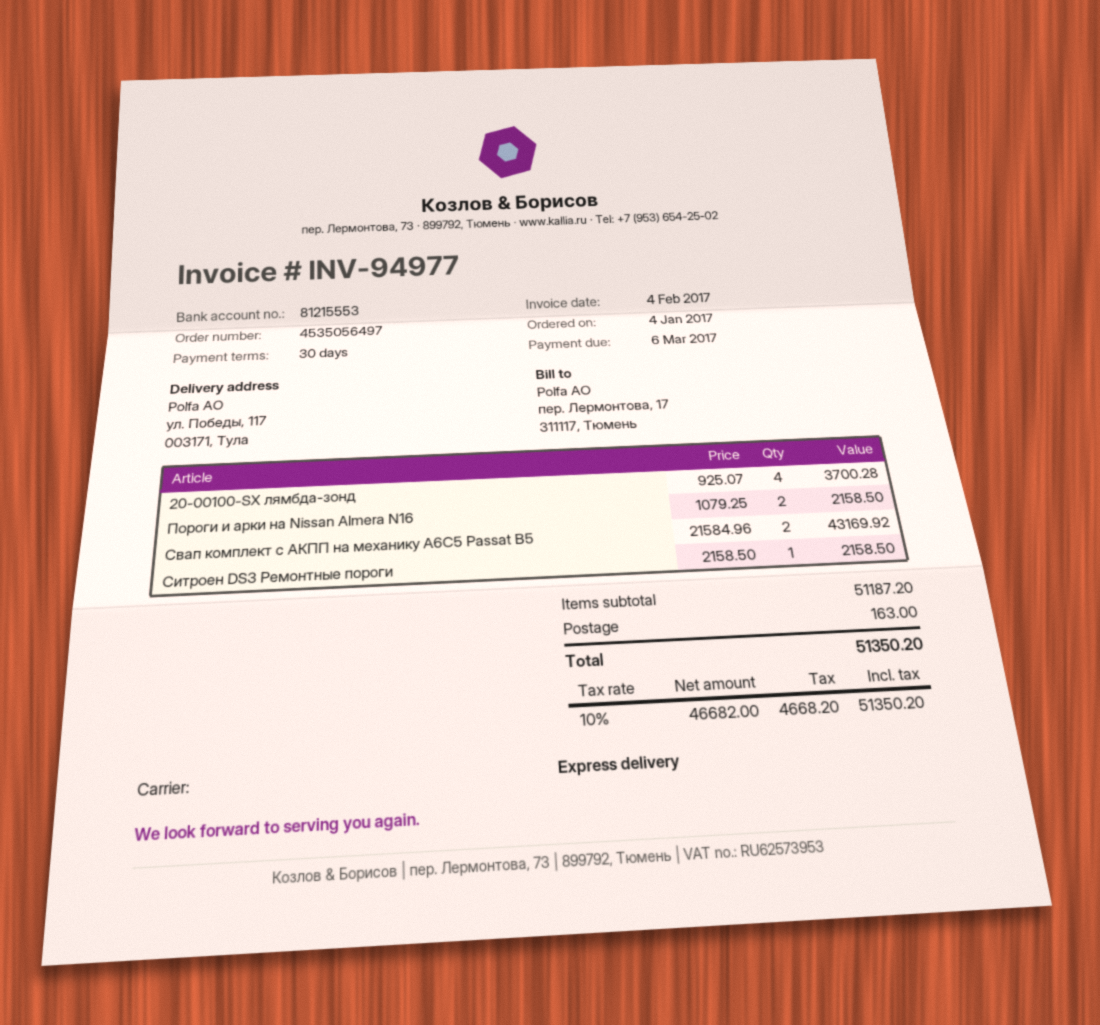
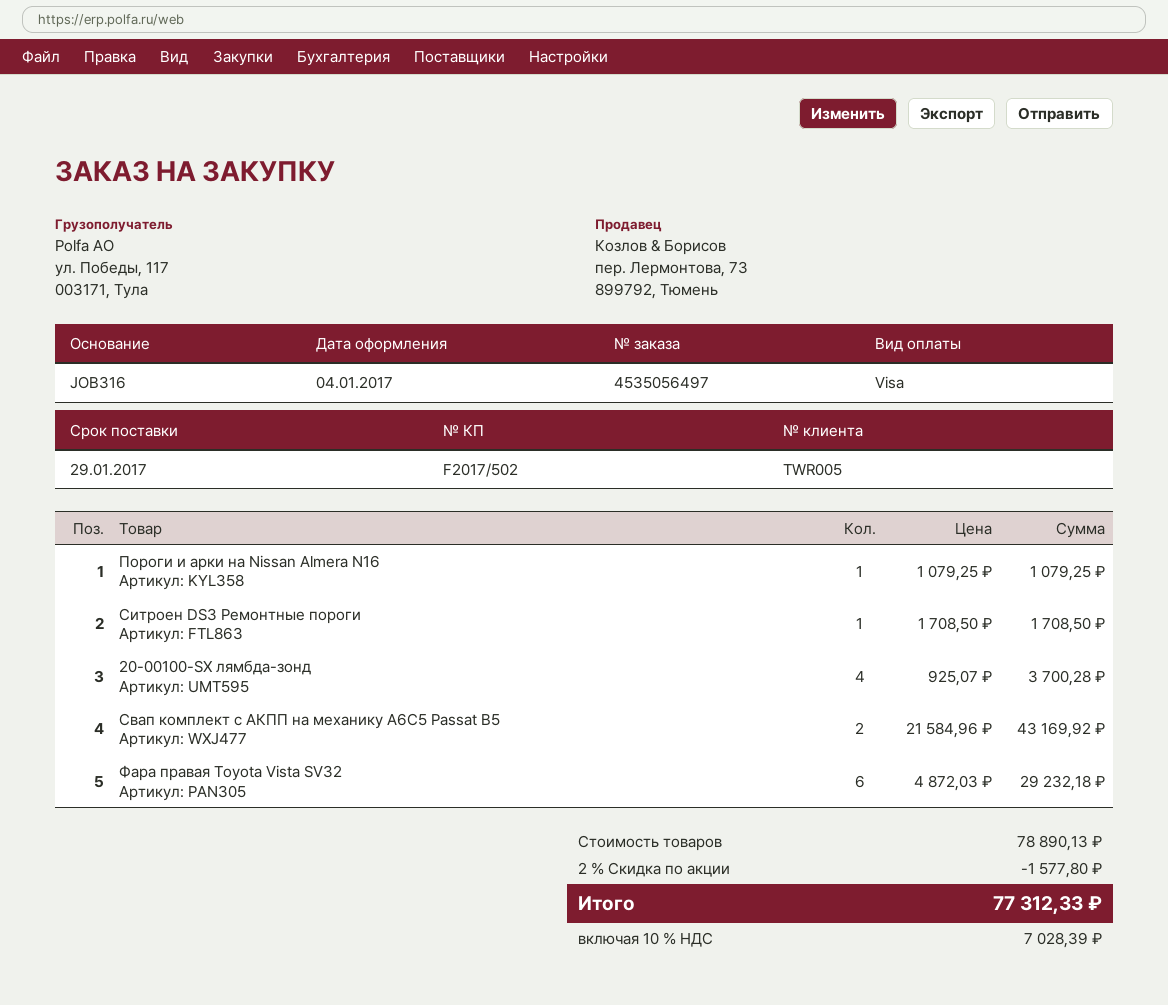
Пороги и арки на Nissan Almera N16: 2 x 1079.25 = 2158.50 -> 1 x 1079.25 = 1079.25
Ситроен DS3 Ремонтные пороги: 1 x 2158.50 = 2158.50 -> 1 x 1708.50 = 1708.50
Фара правая Toyota Vista SV32: none -> 6 x 4872.03 = 29232.18
subtotal: 51187.20 -> 78890.13
discount: none -> 2% = 1577.80
shipping: 163.00 -> none
tax: 10% = 4668.20 -> 10% = 7028.39
total: 51350.20 -> 77312.33

